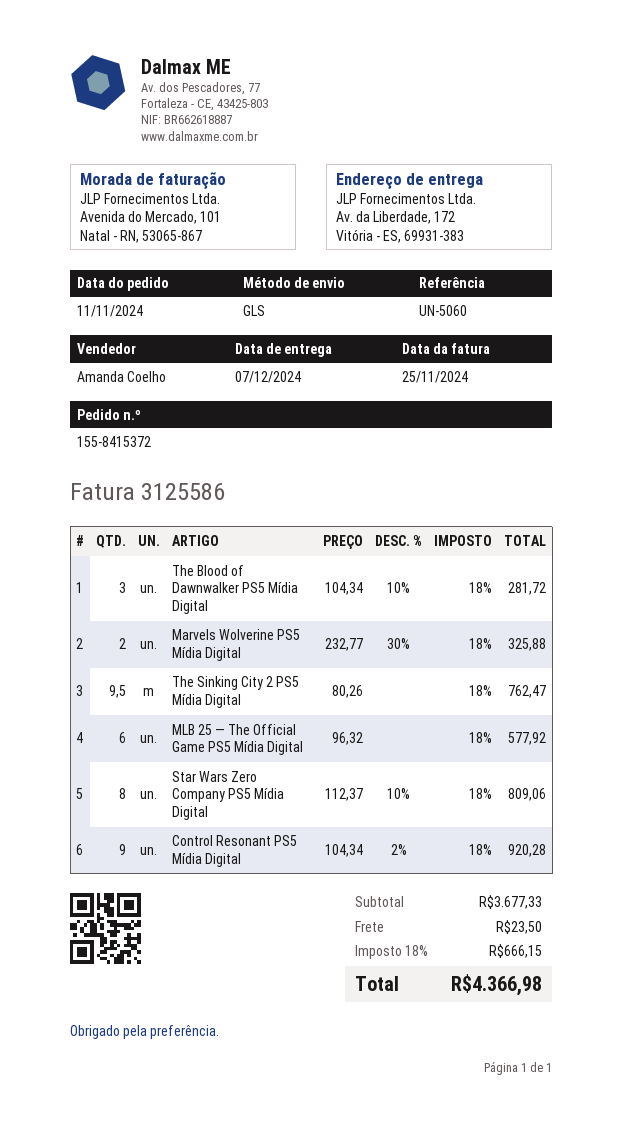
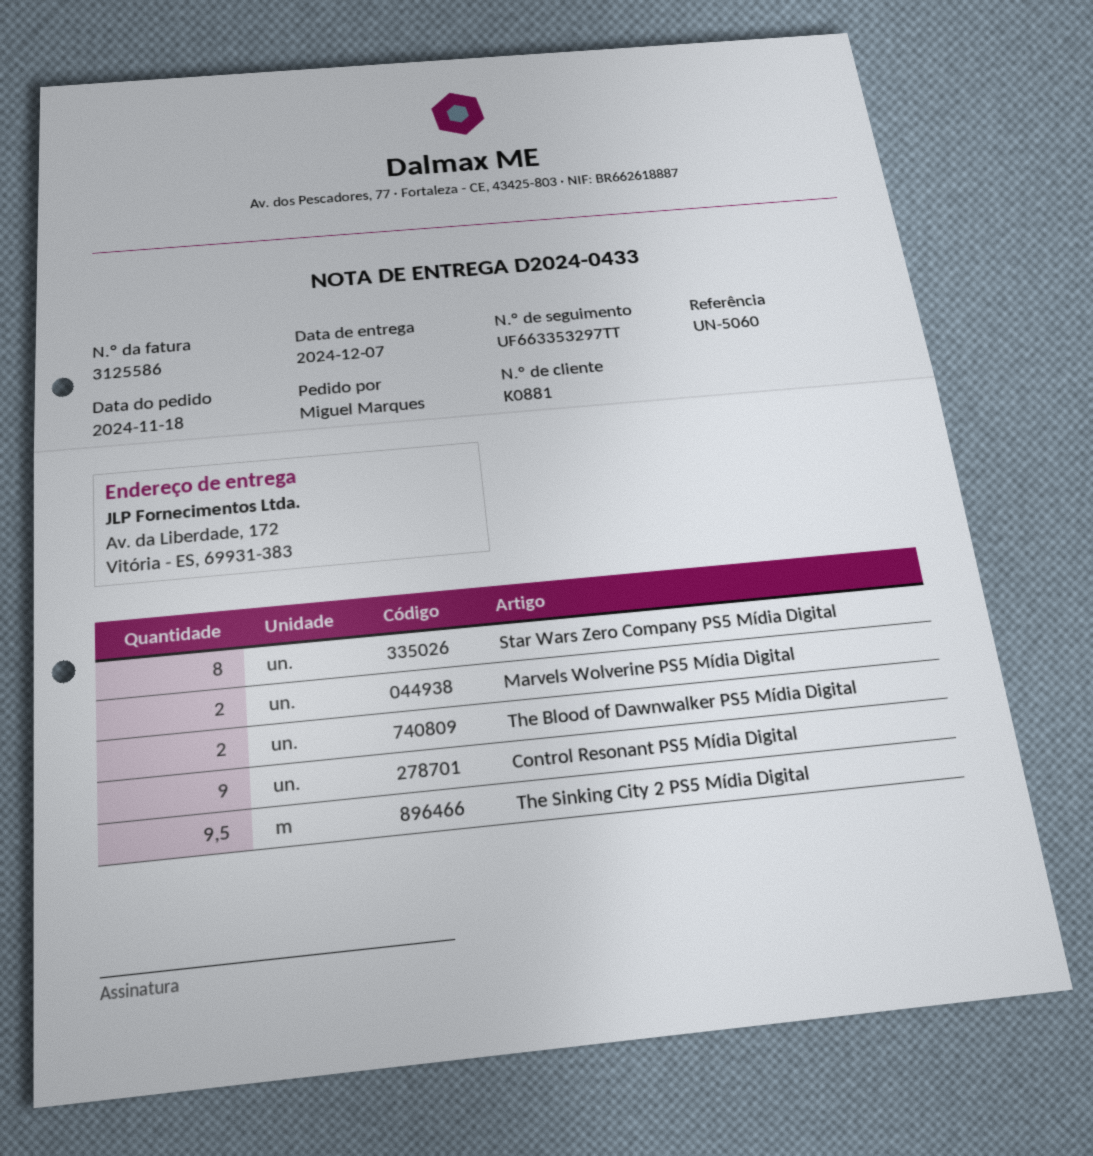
order date: 2024-11-11 -> 2024-11-18
The Blood of Dawnwalker PS5 Mídia Digital: 3 -> 2
MLB 25 — The Official Game PS5 Mídia Digital: 6 -> none

